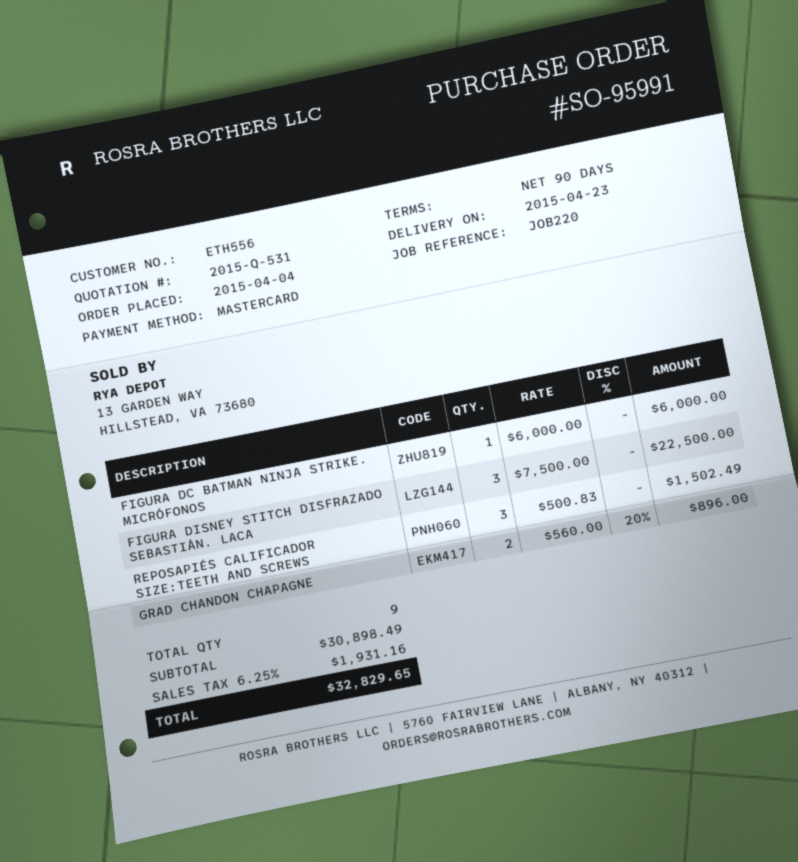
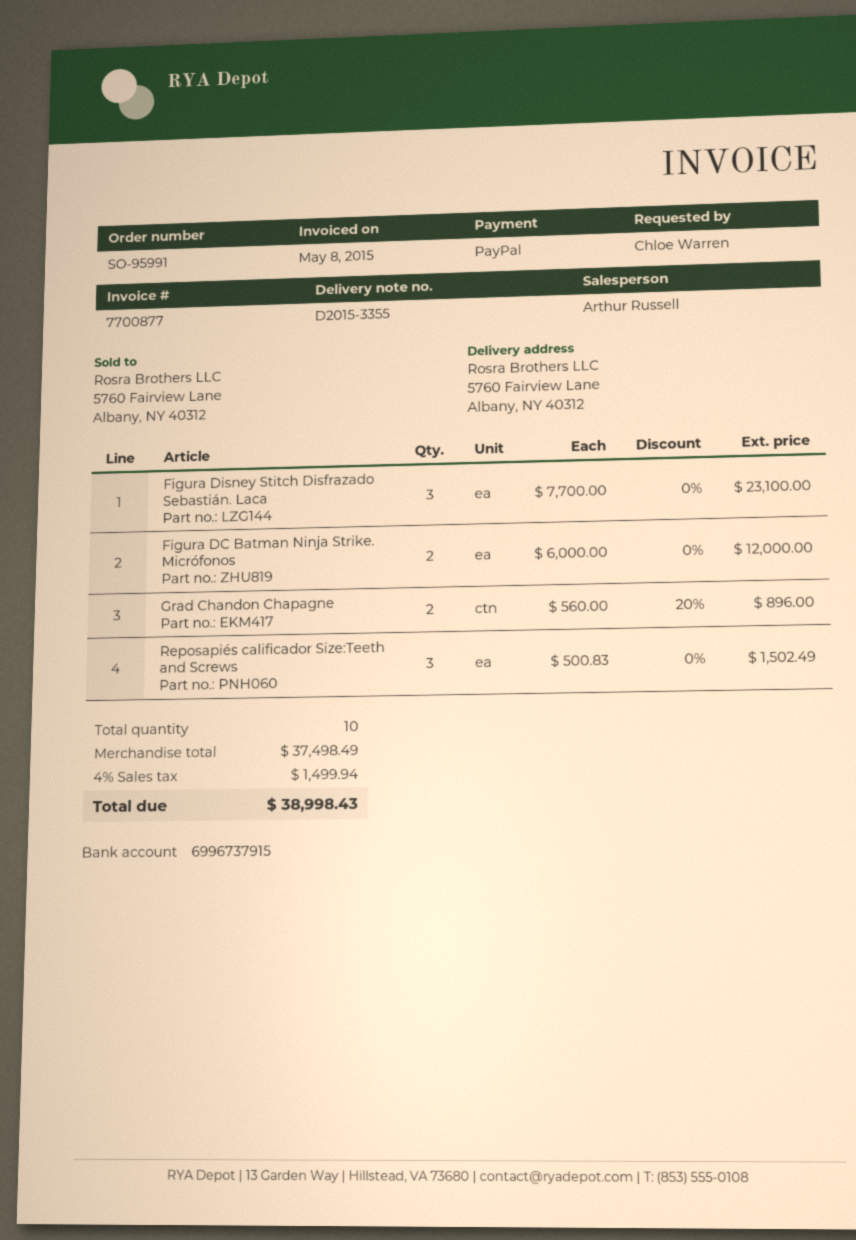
payment method: Mastercard -> PayPal
FIGURA DC BATMAN NINJA STRIKE. MICRÓFONOS: 1 x 6000.00 = 6000.00 -> 2 x 6000.00 = 12000.00
FIGURA DISNEY STITCH DISFRAZADO SEBASTIÁN. LACA: 3 x 7500.00 = 22500.00 -> 3 x 7700.00 = 23100.00
total quantity: 9 -> 10
subtotal: 30898.49 -> 37498.49
tax: 6.25% = 1931.16 -> 4% = 1499.94
total: 32829.65 -> 38998.43

